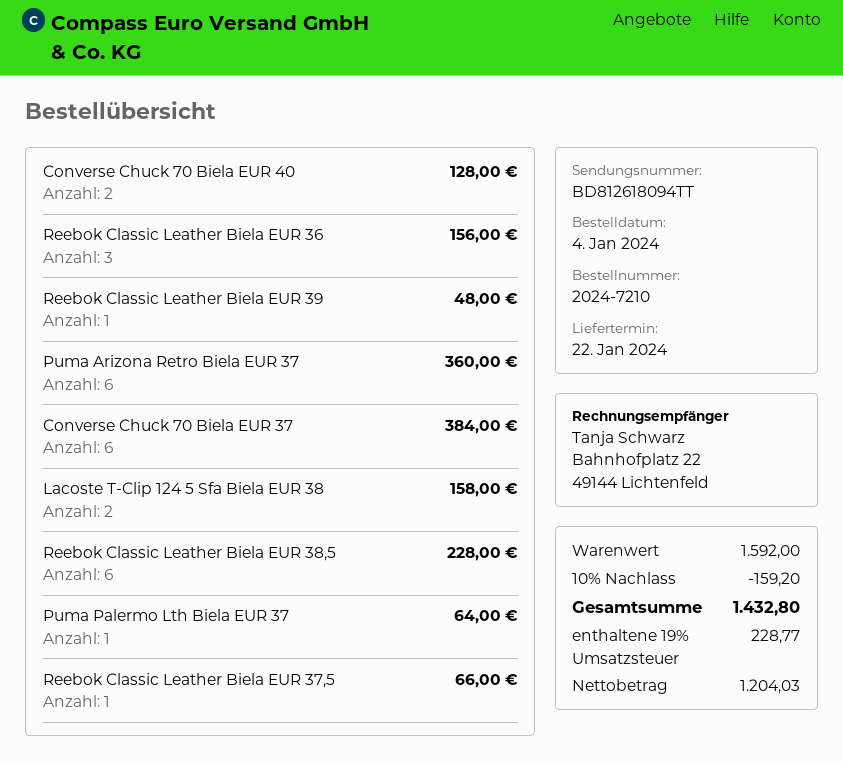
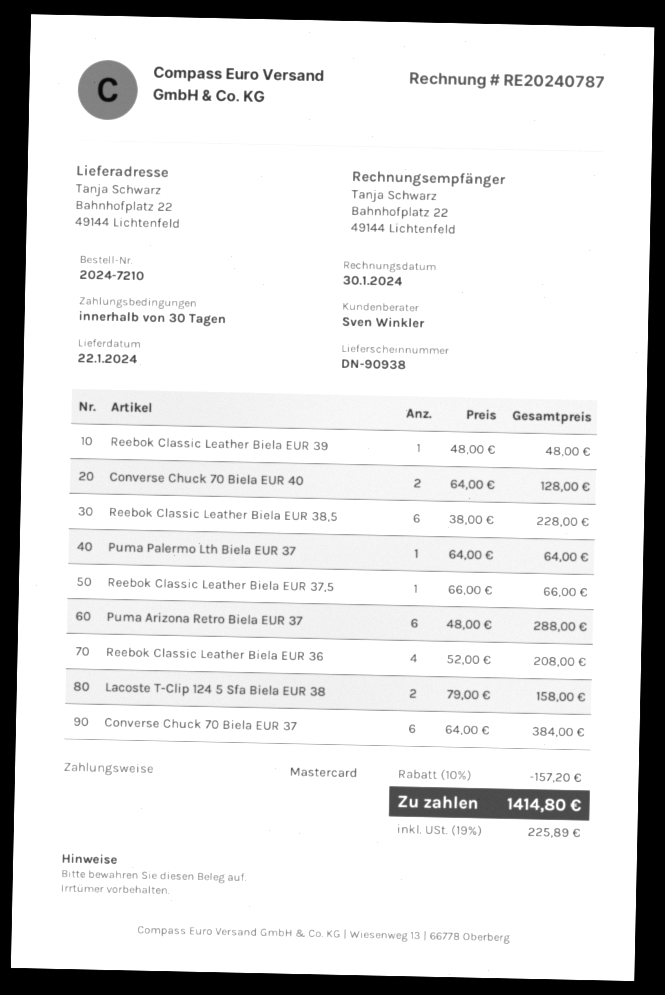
Reebok Classic Leather Biela EUR 36: 3 for 156.00 -> 4 for 208.00
Puma Arizona Retro Biela EUR 37: 6 for 360.00 -> 6 for 288.00
discount: 10% = 159.20 -> 10% = 157.20
tax: 19% = 228.77 -> 19% = 225.89
total: 1432.80 -> 1414.80

